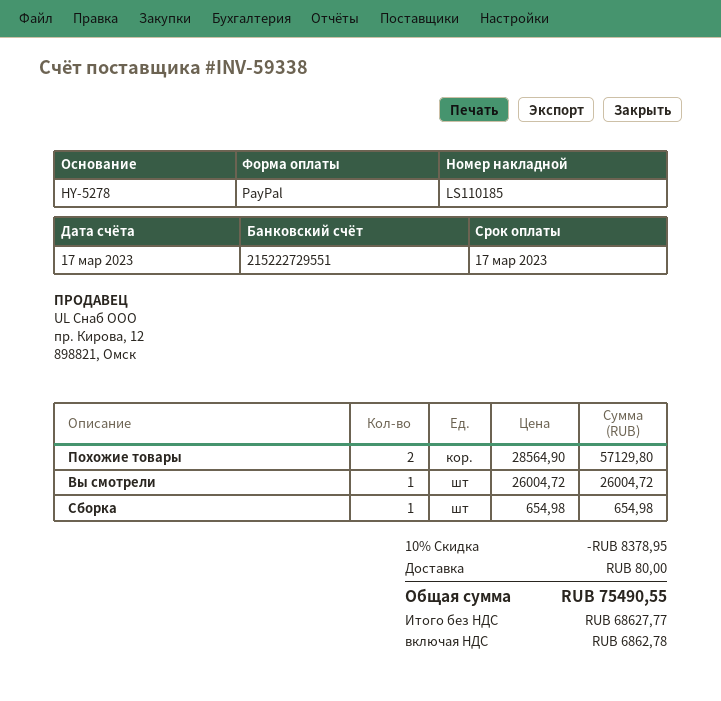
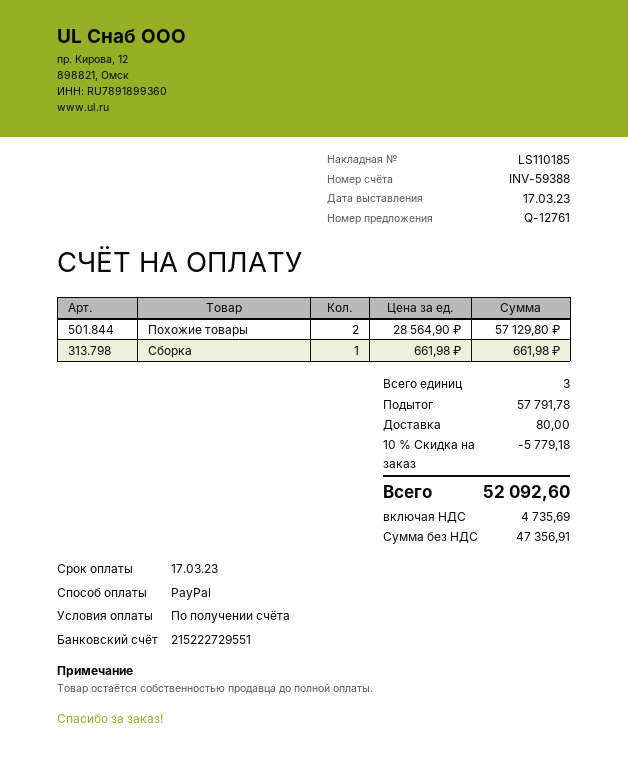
invoice number: INV-59338 -> INV-59388
Вы смотрели: 1 x 26004.72 = 26004.72 -> none
Сборка: 1 x 654.98 = 654.98 -> 1 x 661.98 = 661.98
discount: 10% = 8378.95 -> 10% = 5779.18
net: 68627.77 -> 47356.91
tax: 6862.78 -> 4735.69
total: 75490.55 -> 52092.60

